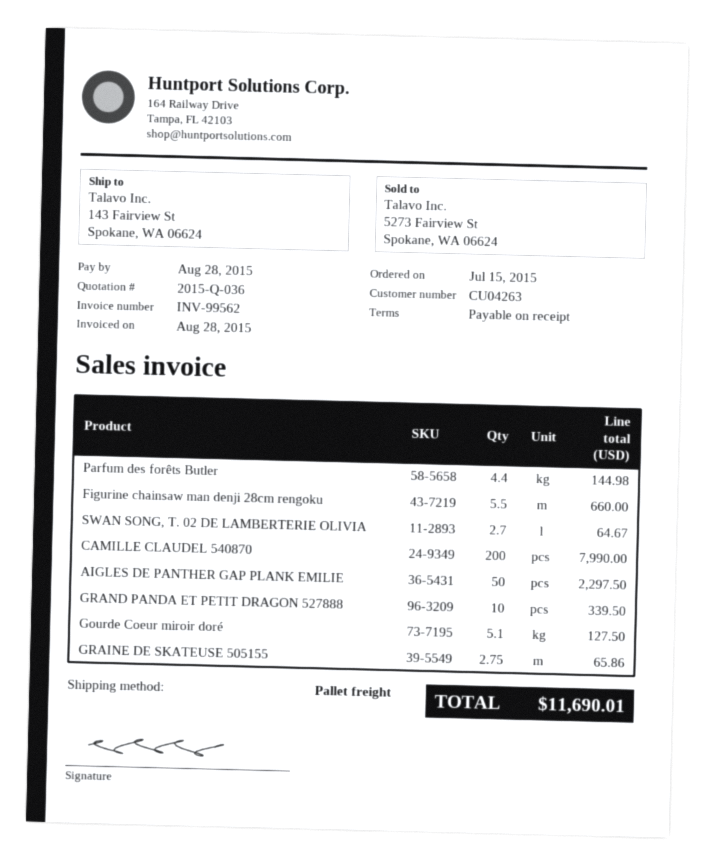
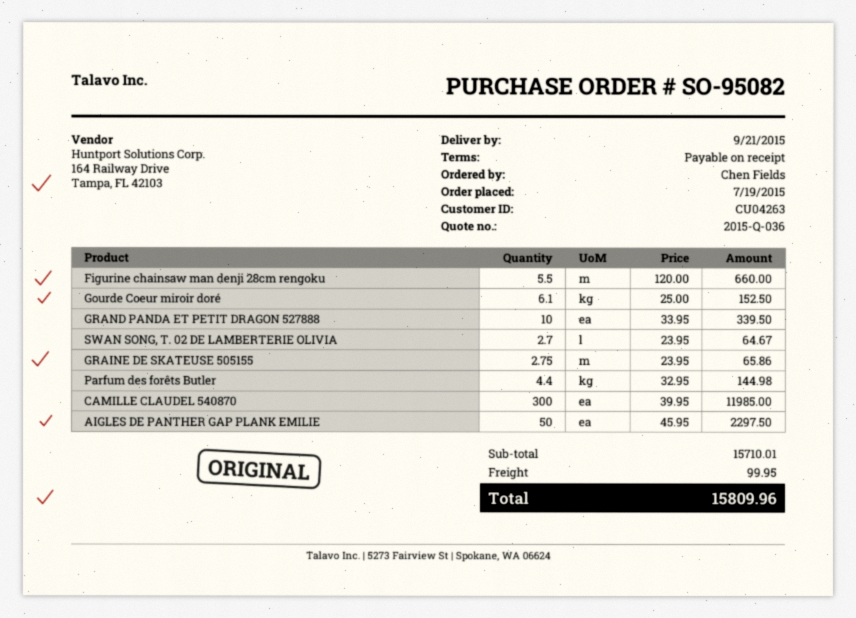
order date: 2015-07-15 -> 2015-07-19
CAMILLE CLAUDEL 540870: 200 for 7990.00 -> 300 for 11985.00
Gourde Coeur miroir doré: 5.1 for 127.50 -> 6.1 for 152.50
shipping: none -> 99.95
total: 11690.01 -> 15809.96

